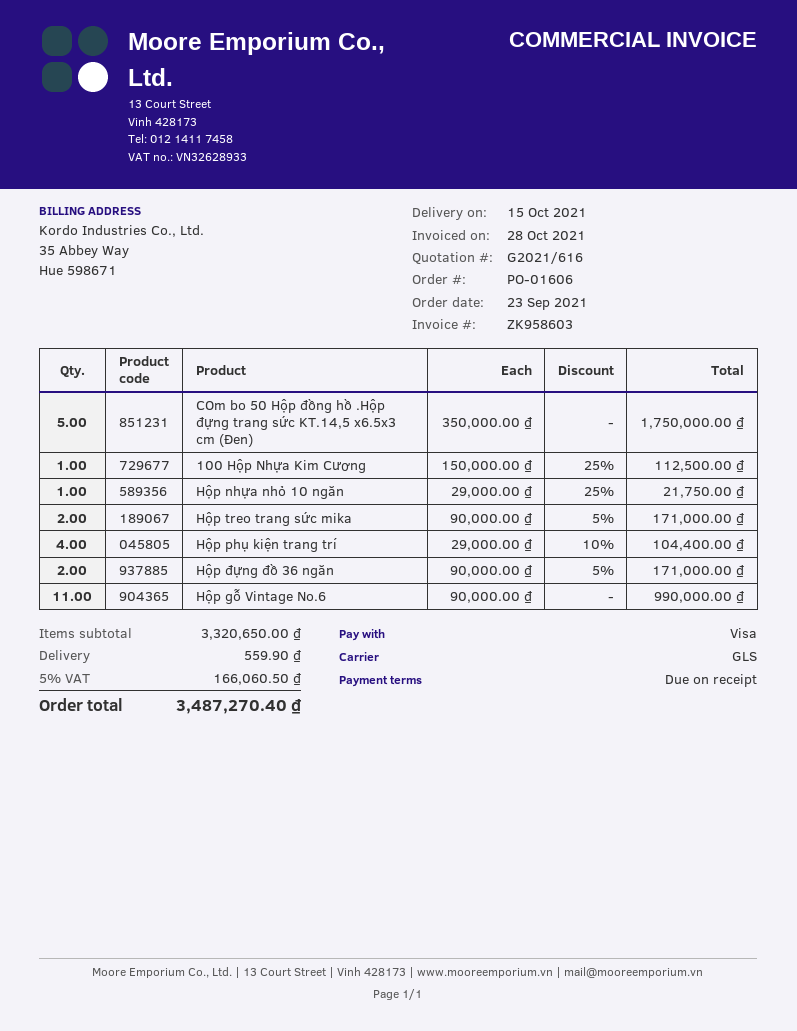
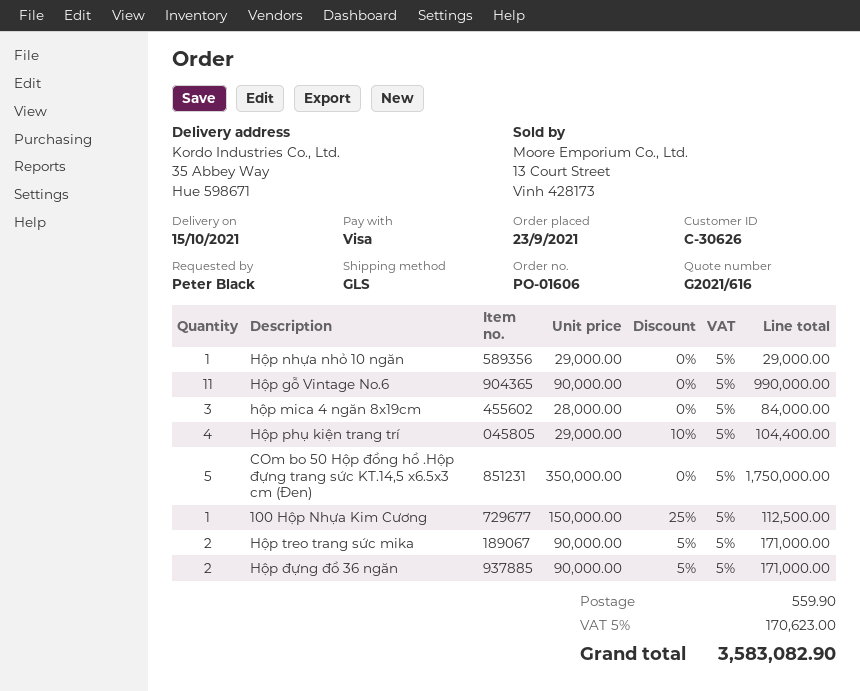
Hộp nhựa nhỏ 10 ngăn: 1 x 29000.00 - 25% = 21750.00 -> 1 x 29000.00 = 29000.00
hộp mica 4 ngăn 8x19cm: none -> 3 x 28000.00 = 84000.00
tax: 5% = 166060.50 -> 5% = 170623.00
total: 3487270.40 -> 3583082.90

